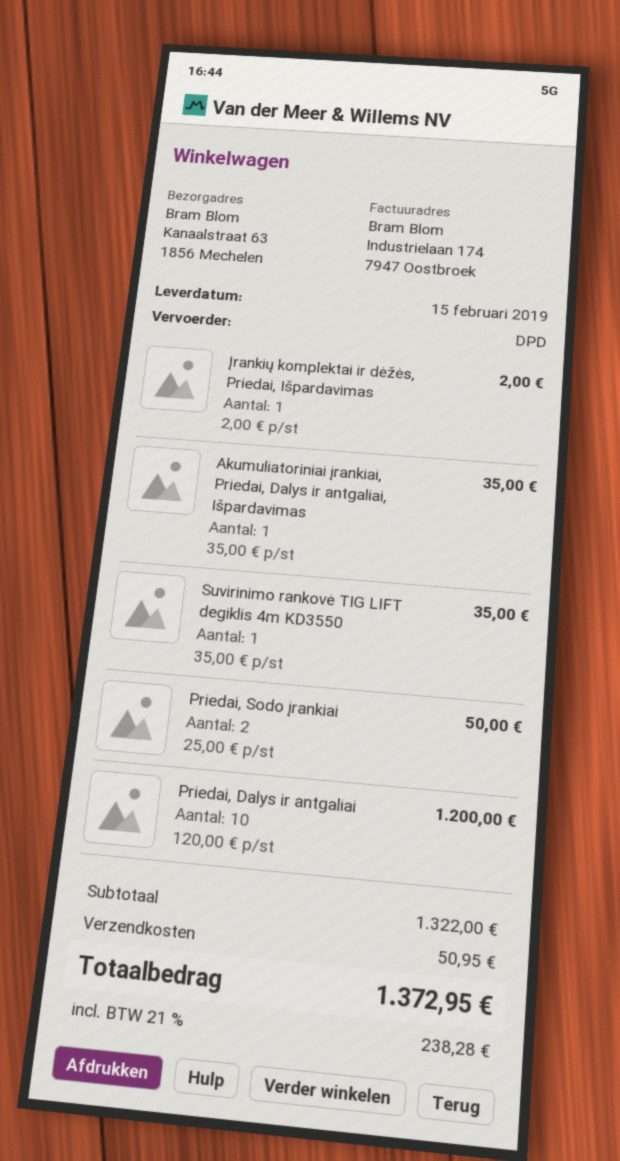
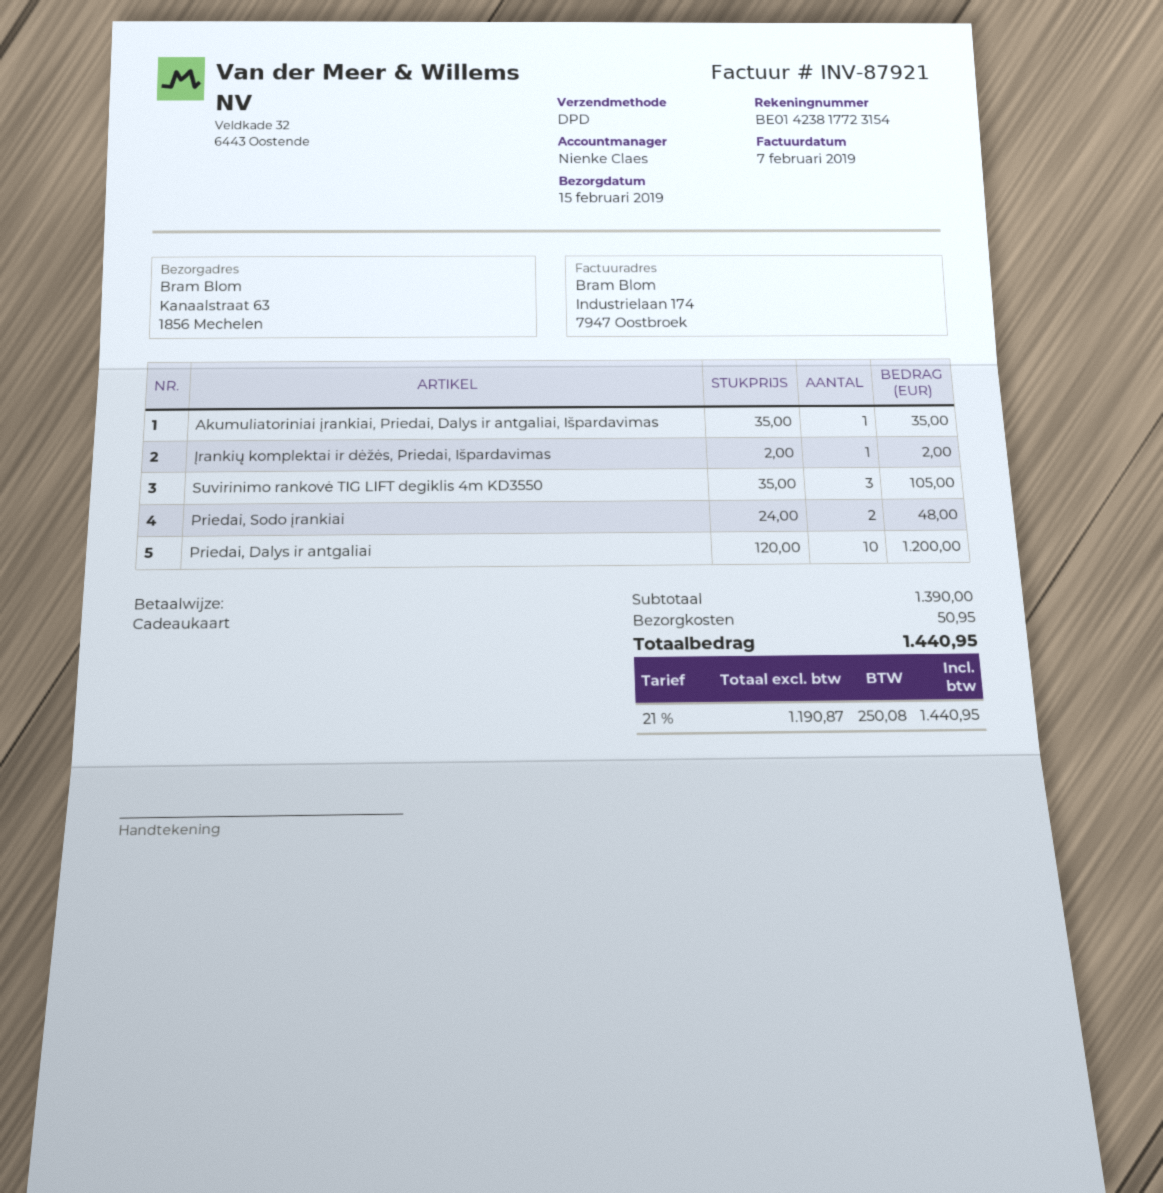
Suvirinimo rankovė TIG LIFT degiklis 4m KD3550: 1 x 35.00 = 35.00 -> 3 x 35.00 = 105.00
Priedai, Sodo įrankiai: 2 x 25.00 = 50.00 -> 2 x 24.00 = 48.00
subtotal: 1322.00 -> 1390.00
tax: 21% = 238.28 -> 21% = 250.08
total: 1372.95 -> 1440.95

